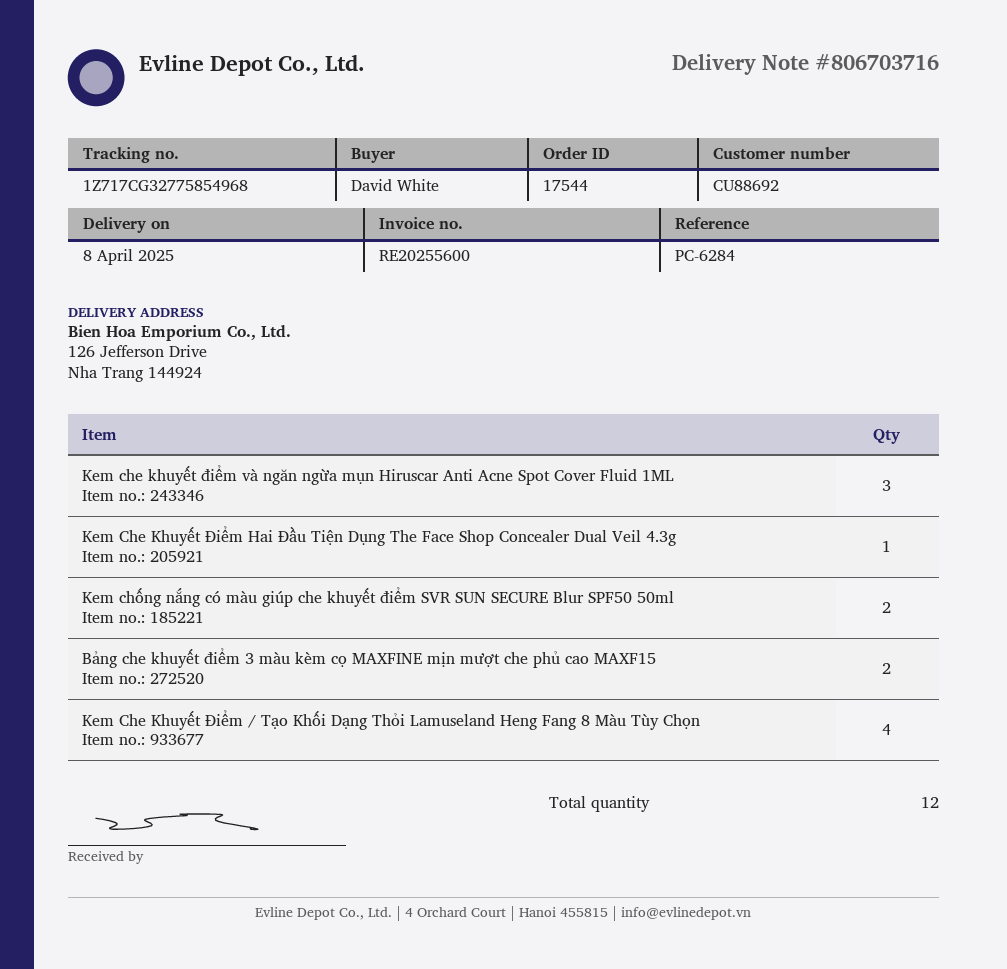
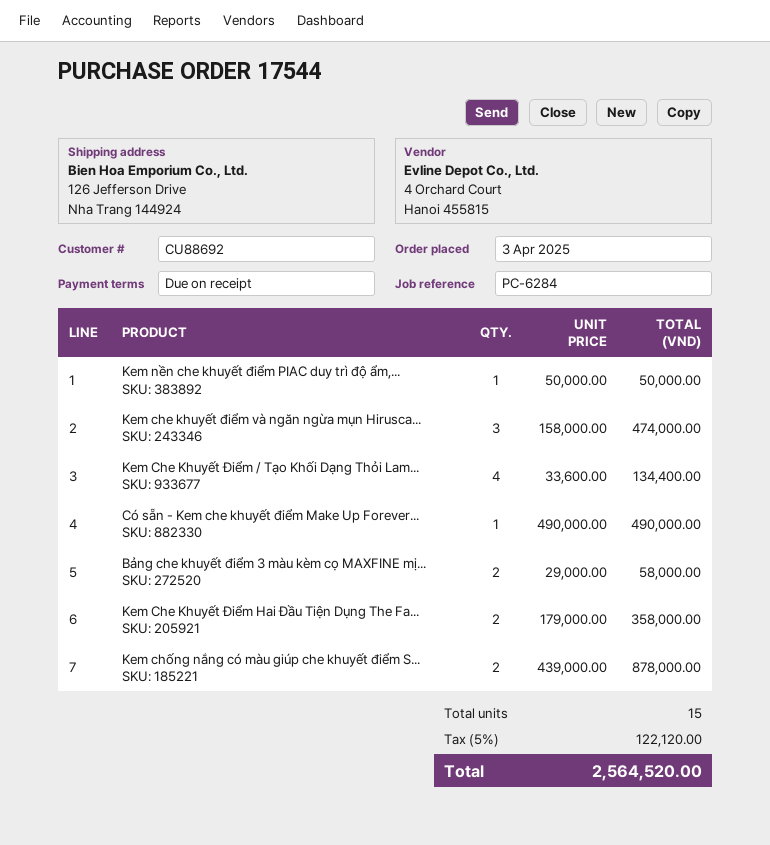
Kem Che Khuyết Điểm Hai Đầu Tiện Dụng The Face Shop Concealer Dual Veil 4.3g: 1 -> 2
Kem nền che khuyết điểm PIAC duy trì độ ẩm,...: none -> 1
Có sẵn - Kem che khuyết điểm Make Up Forever...: none -> 1
total quantity: 12 -> 15

